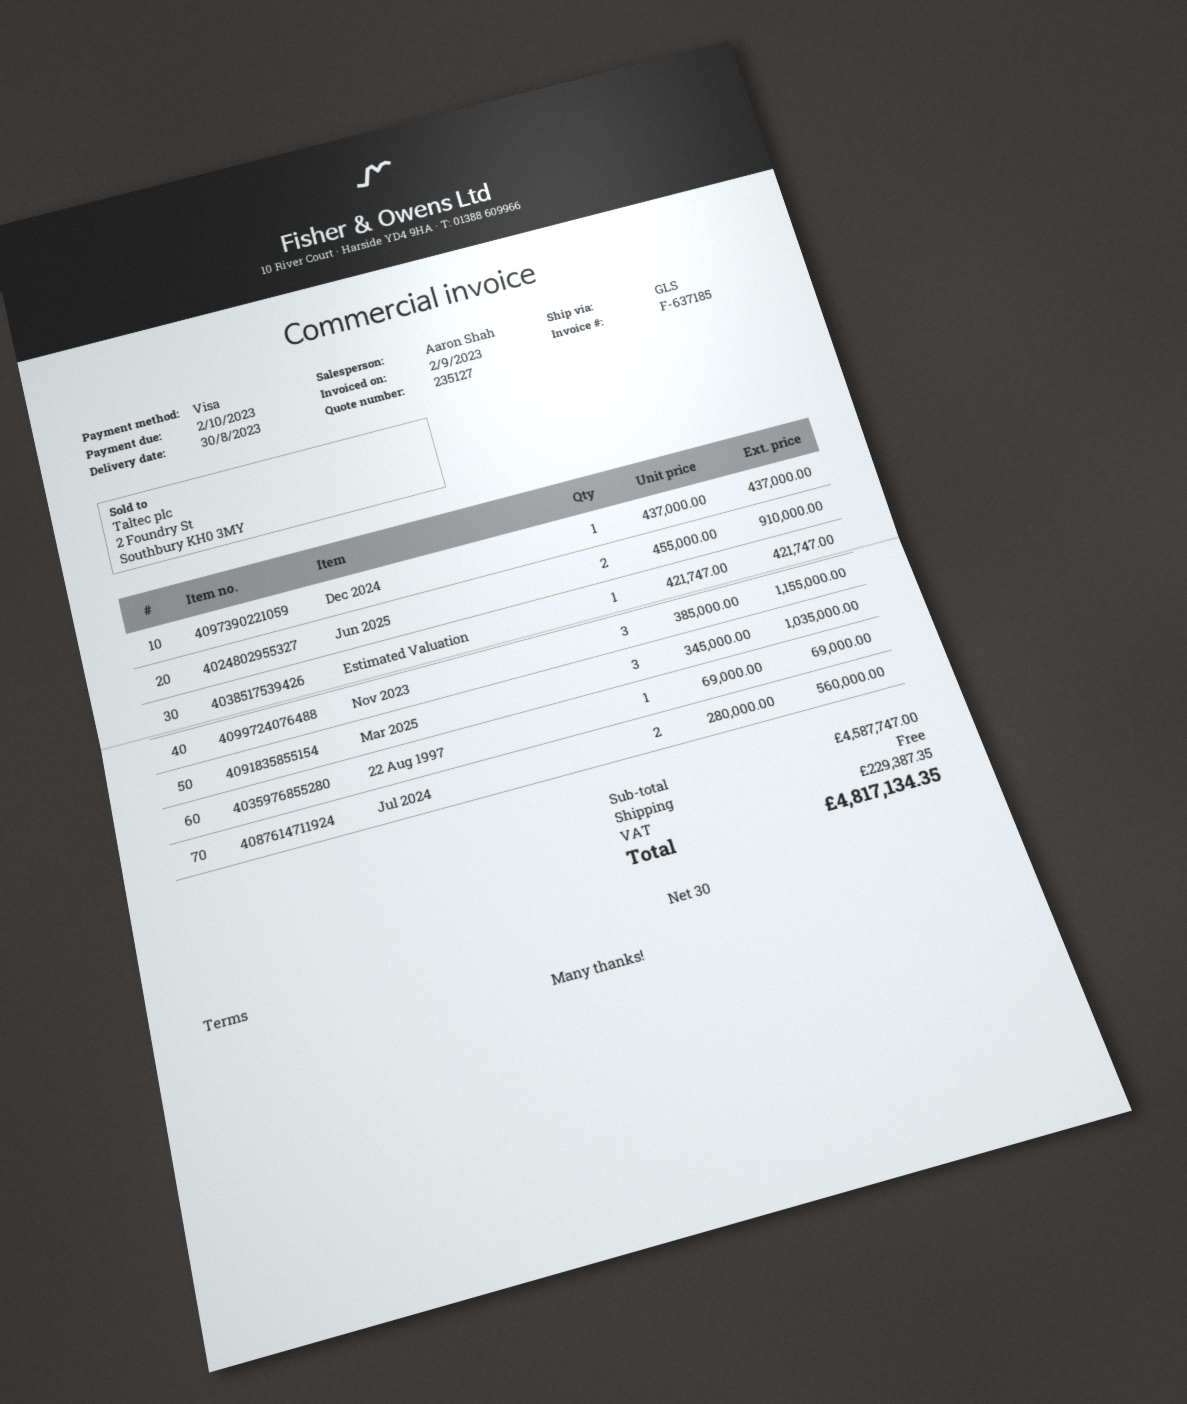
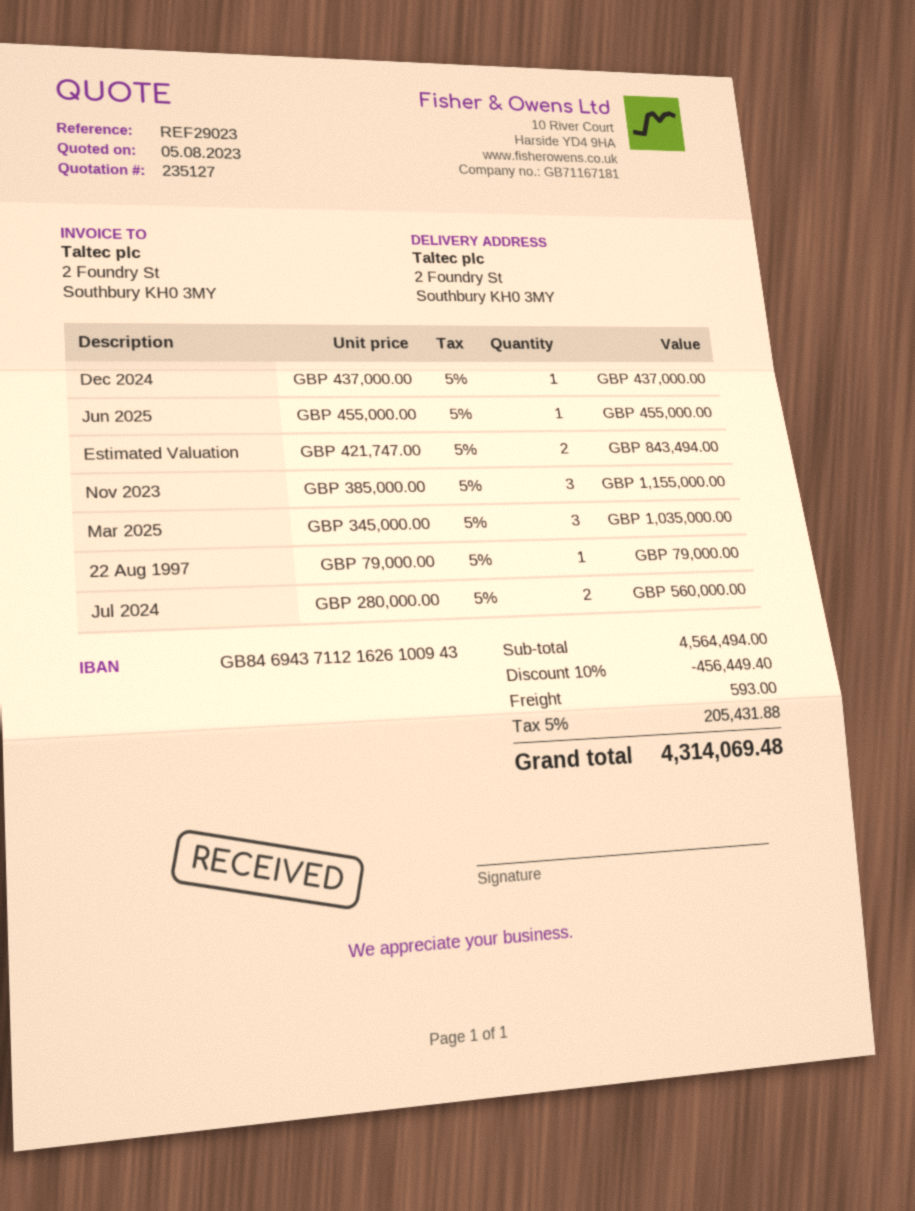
Jun 2025: 2 x 455000.00 = 910000.00 -> 1 x 455000.00 = 455000.00
Estimated Valuation: 1 x 421747.00 = 421747.00 -> 2 x 421747.00 = 843494.00
22 Aug 1997: 1 x 69000.00 = 69000.00 -> 1 x 79000.00 = 79000.00
subtotal: 4587747.00 -> 4564494.00
discount: none -> 10% = 456449.40
shipping: 0.00 -> 593.00
tax: 229387.35 -> 205431.88
total: 4817134.35 -> 4314069.48

